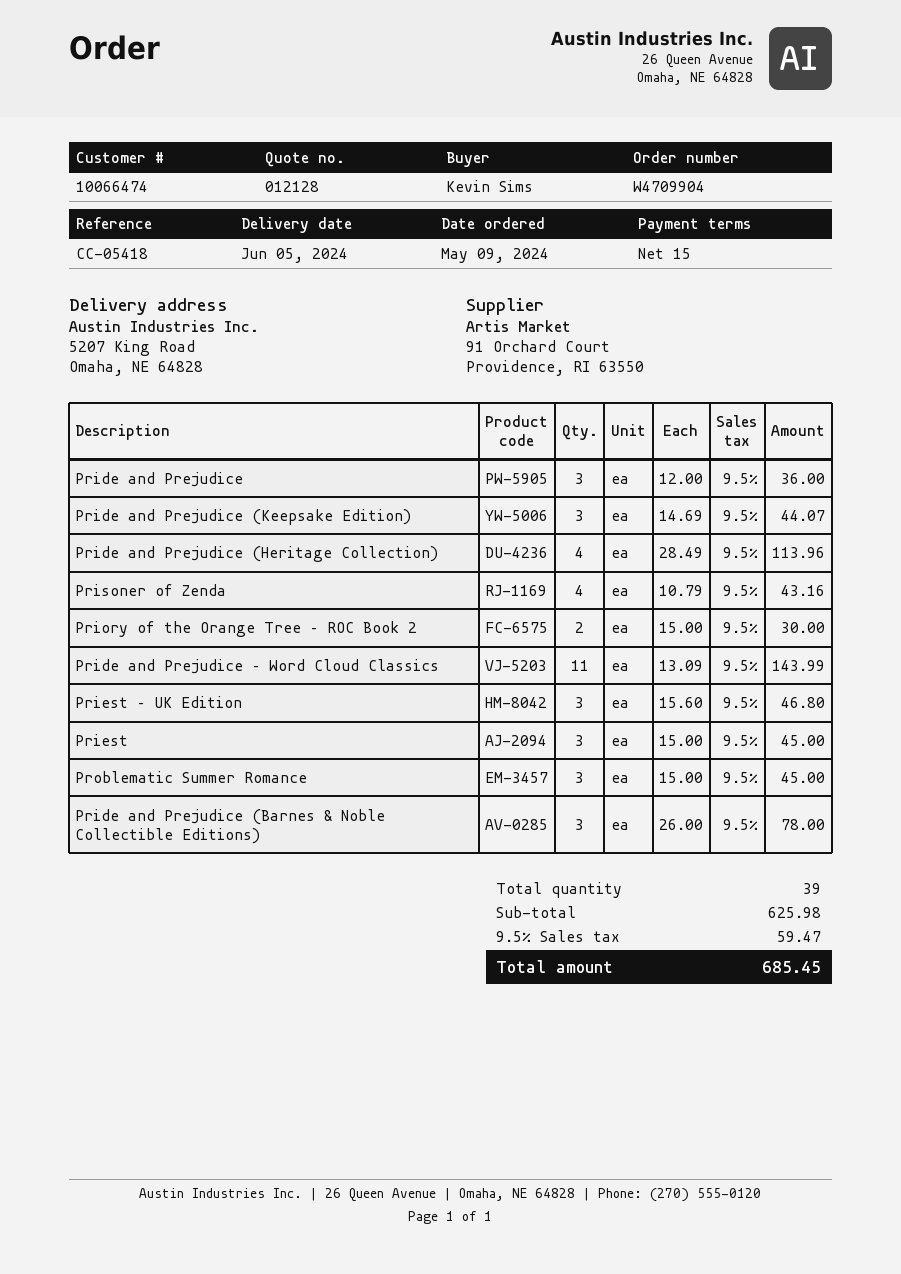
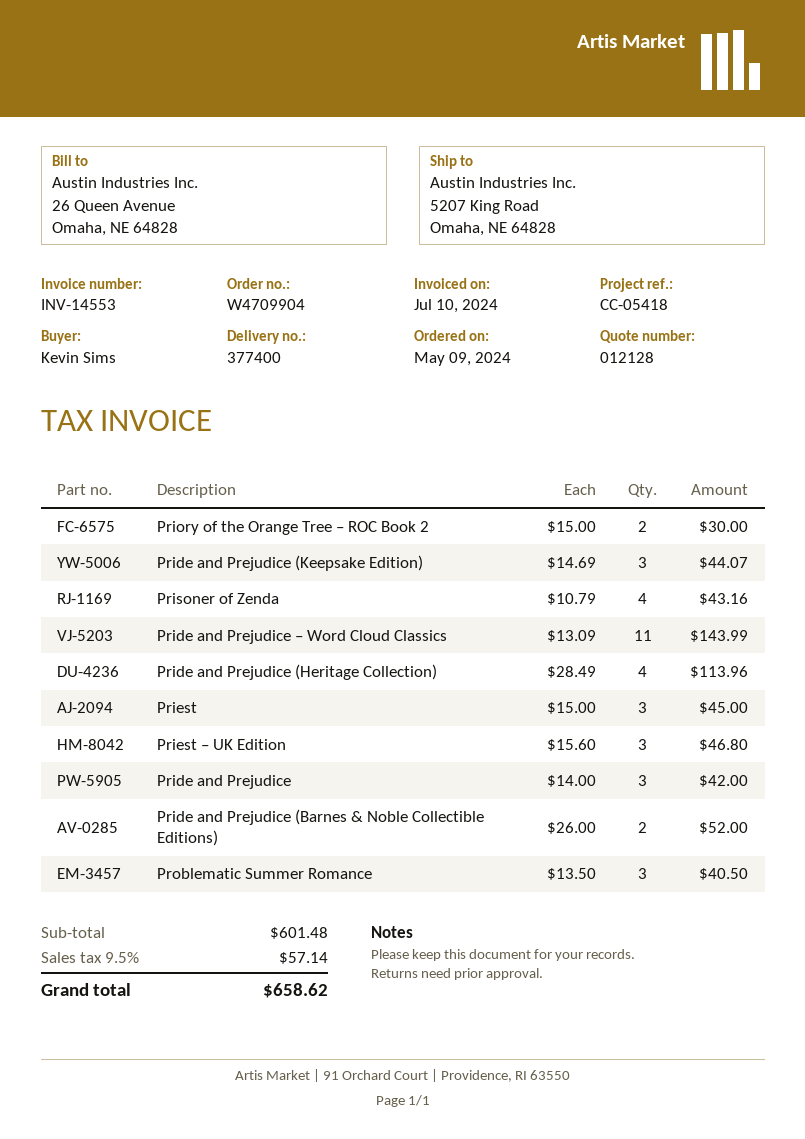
Pride and Prejudice: 3 x 12.00 = 36.00 -> 3 x 14.00 = 42.00
Problematic Summer Romance: 3 x 15.00 = 45.00 -> 3 x 13.50 = 40.50
Pride and Prejudice (Barnes & Noble Collectible Editions): 3 x 26.00 = 78.00 -> 2 x 26.00 = 52.00
subtotal: 625.98 -> 601.48
tax: 9.5% = 59.47 -> 9.5% = 57.14
total: 685.45 -> 658.62

